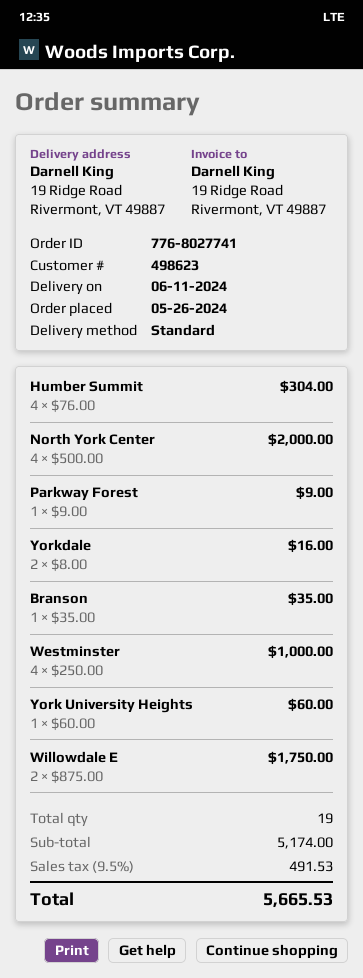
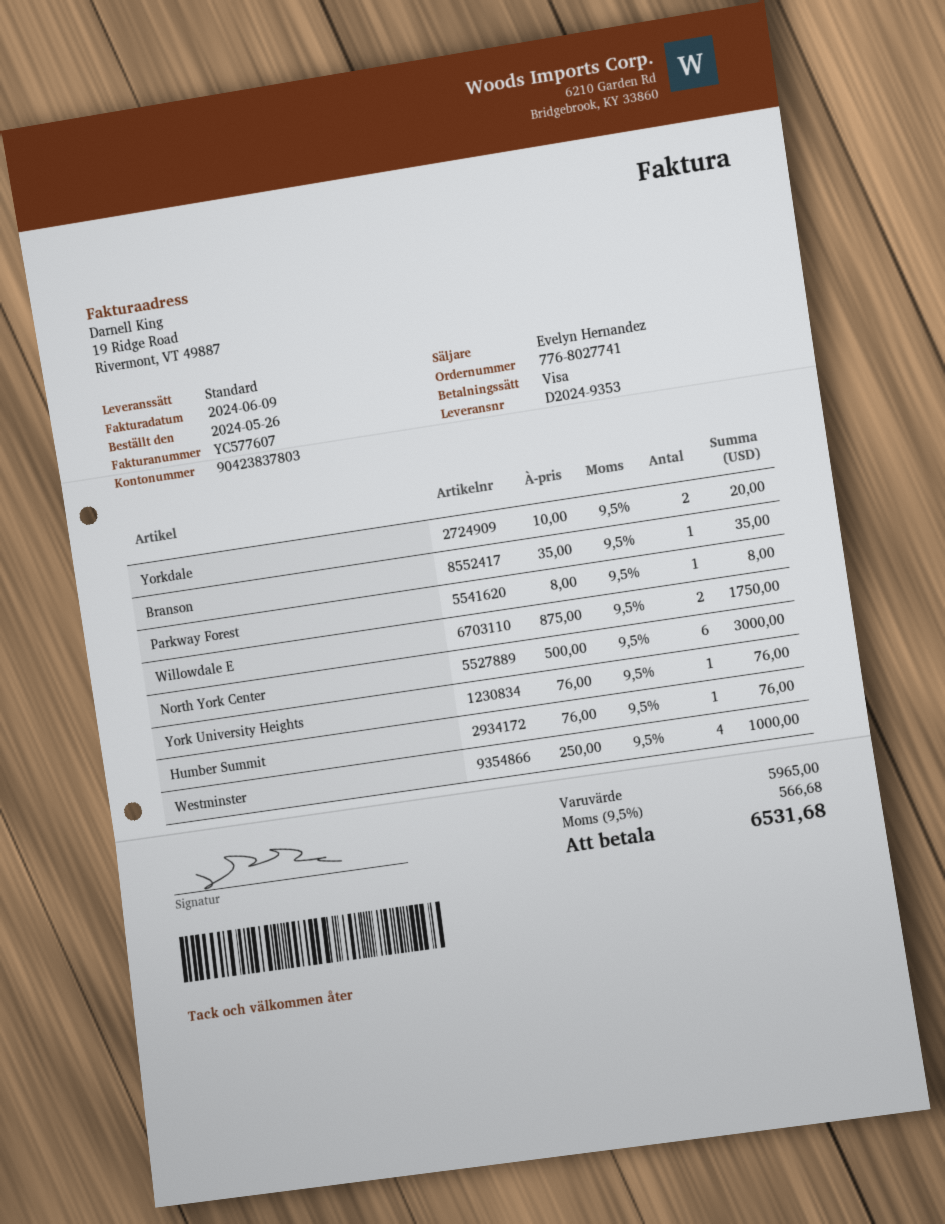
Humber Summit: 4 x 76.00 = 304.00 -> 1 x 76.00 = 76.00
North York Center: 4 x 500.00 = 2000.00 -> 6 x 500.00 = 3000.00
Parkway Forest: 1 x 9.00 = 9.00 -> 1 x 8.00 = 8.00
Yorkdale: 2 x 8.00 = 16.00 -> 2 x 10.00 = 20.00
York University Heights: 1 x 60.00 = 60.00 -> 1 x 76.00 = 76.00
subtotal: 5174.00 -> 5965.00
tax: 9.5% = 491.53 -> 9.5% = 566.68
total: 5665.53 -> 6531.68

